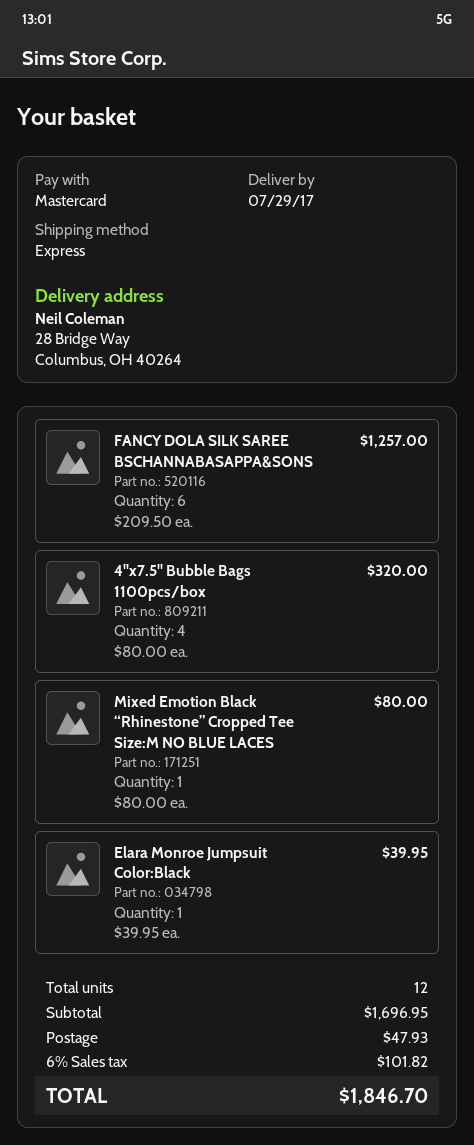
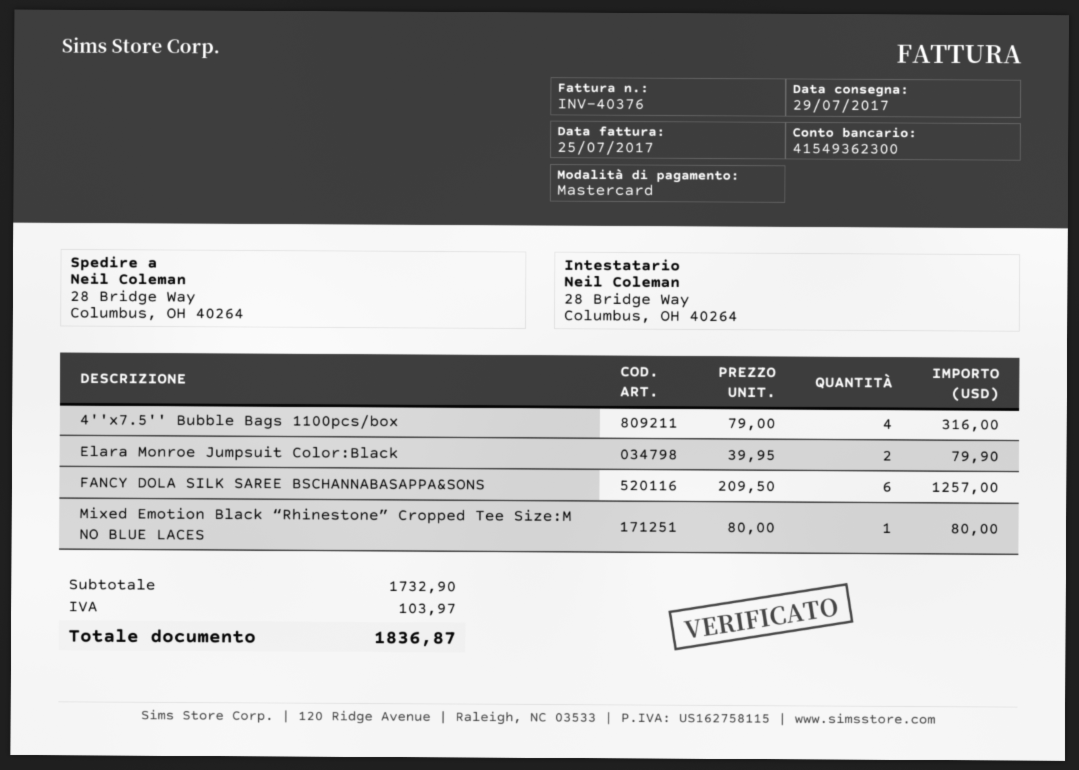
4''x7.5'' Bubble Bags 1100pcs/box: 4 x 80.00 = 320.00 -> 4 x 79.00 = 316.00
Elara Monroe Jumpsuit Color:Black: 1 x 39.95 = 39.95 -> 2 x 39.95 = 79.90
subtotal: 1696.95 -> 1732.90
shipping: 47.93 -> none
tax: 101.82 -> 103.97
total: 1846.70 -> 1836.87

